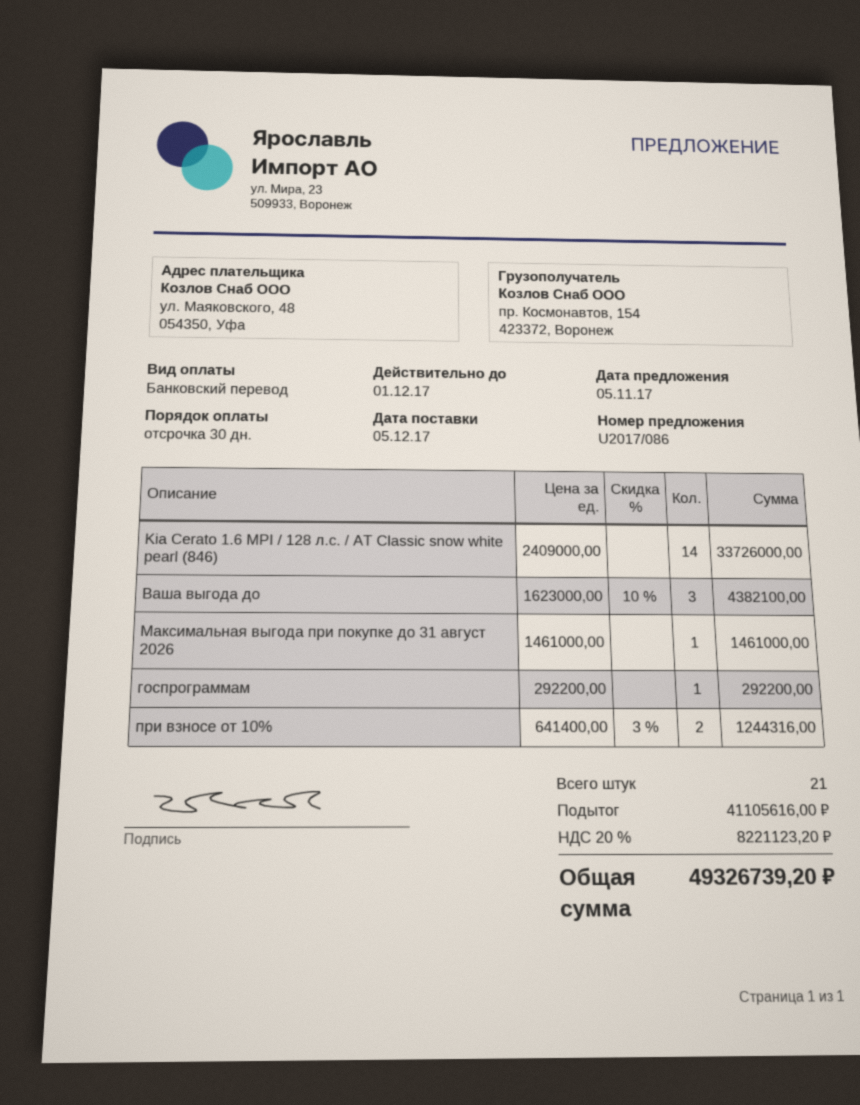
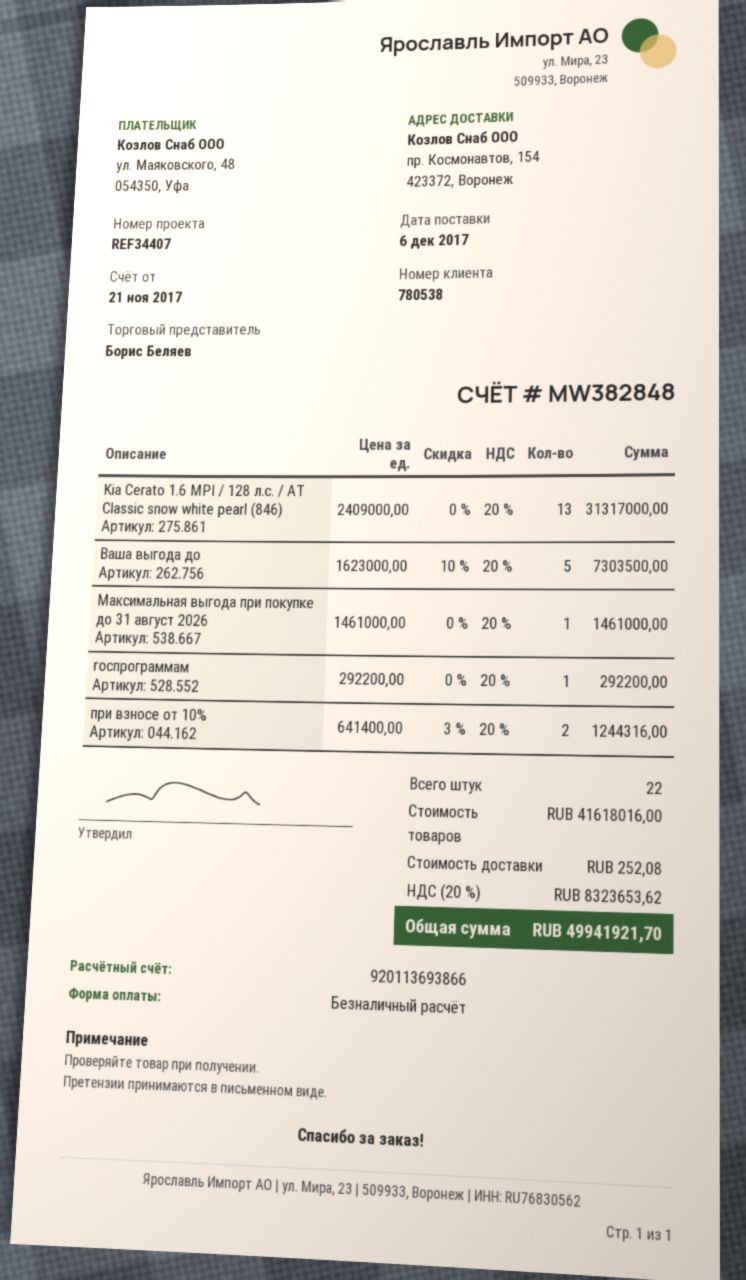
delivery date: 2017-12-05 -> 2017-12-06
Kia Cerato 1.6 MPI / 128 л.с. / AT Classic snow white pearl (846): 14 x 2409000.00 = 33726000.00 -> 13 x 2409000.00 = 31317000.00
Ваша выгода до: 3 x 1623000.00 - 10% = 4382100.00 -> 5 x 1623000.00 - 10% = 7303500.00
total quantity: 21 -> 22
subtotal: 41105616.00 -> 41618016.00
shipping: none -> 252.08
tax: 20% = 8221123.20 -> 20% = 8323653.62
total: 49326739.20 -> 49941921.70

